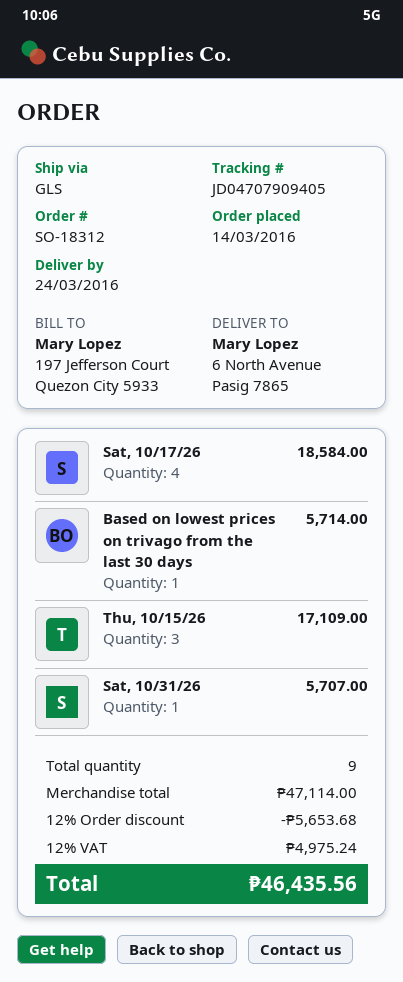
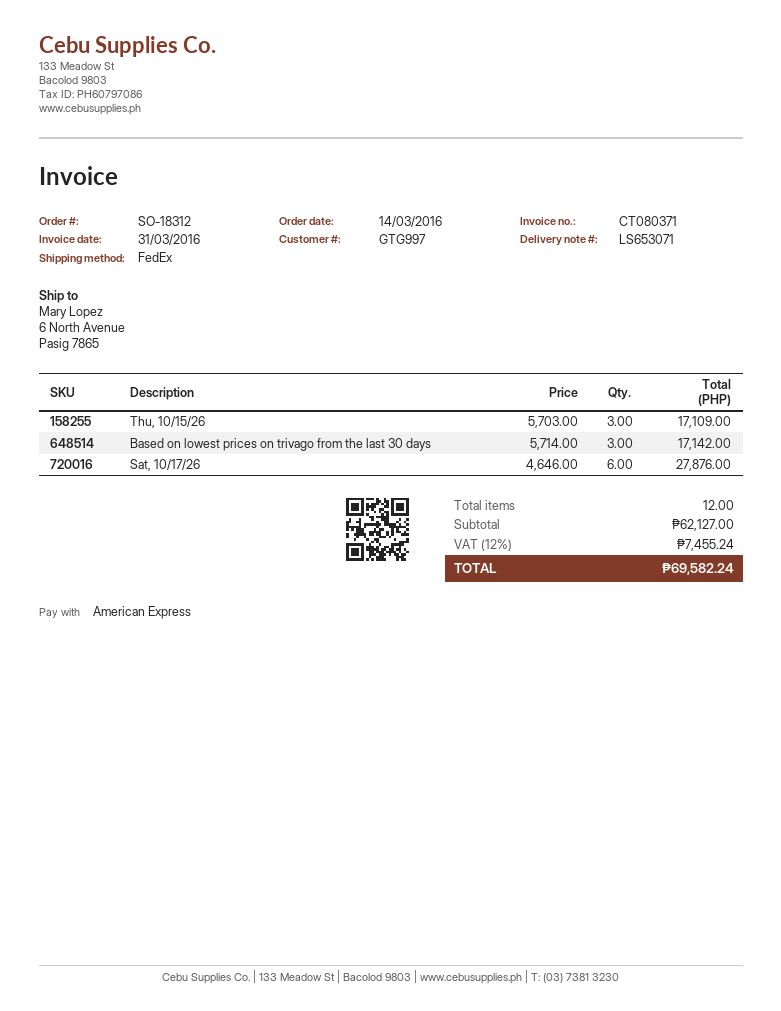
shipping method: GLS -> FedEx
Sat, 10/17/26: 4 for 18584.00 -> 6 for 27876.00
Based on lowest prices on trivago from the last 30 days: 1 for 5714.00 -> 3 for 17142.00
Sat, 10/31/26: 1 for 5707.00 -> none
total quantity: 9 -> 12
subtotal: 47114.00 -> 62127.00
discount: 12% = 5653.68 -> none
tax: 12% = 4975.24 -> 12% = 7455.24
total: 46435.56 -> 69582.24

